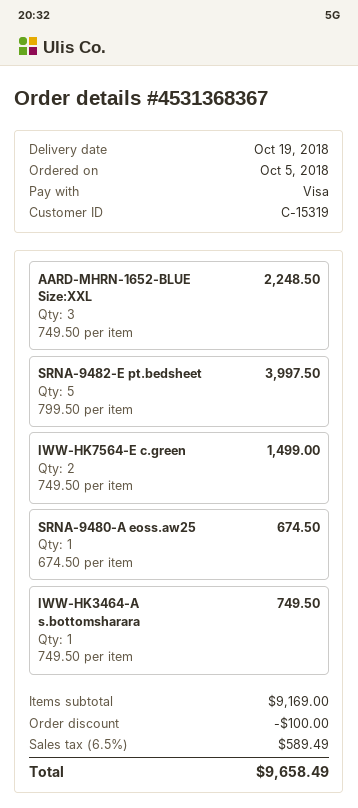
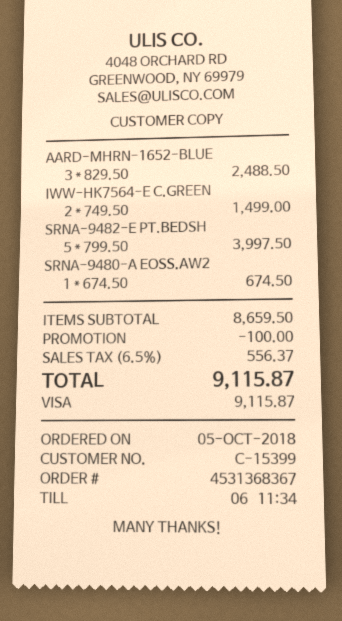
customer number: C-15319 -> C-15399
AARD-MHRN-1652-BLUE Size:XXL: 3 x 749.50 = 2248.50 -> 3 x 829.50 = 2488.50
IWW-HK3464-A s.bottomsharara: 1 x 749.50 = 749.50 -> none
subtotal: 9169.00 -> 8659.50
tax: 6.5% = 589.49 -> 6.5% = 556.37
total: 9658.49 -> 9115.87

